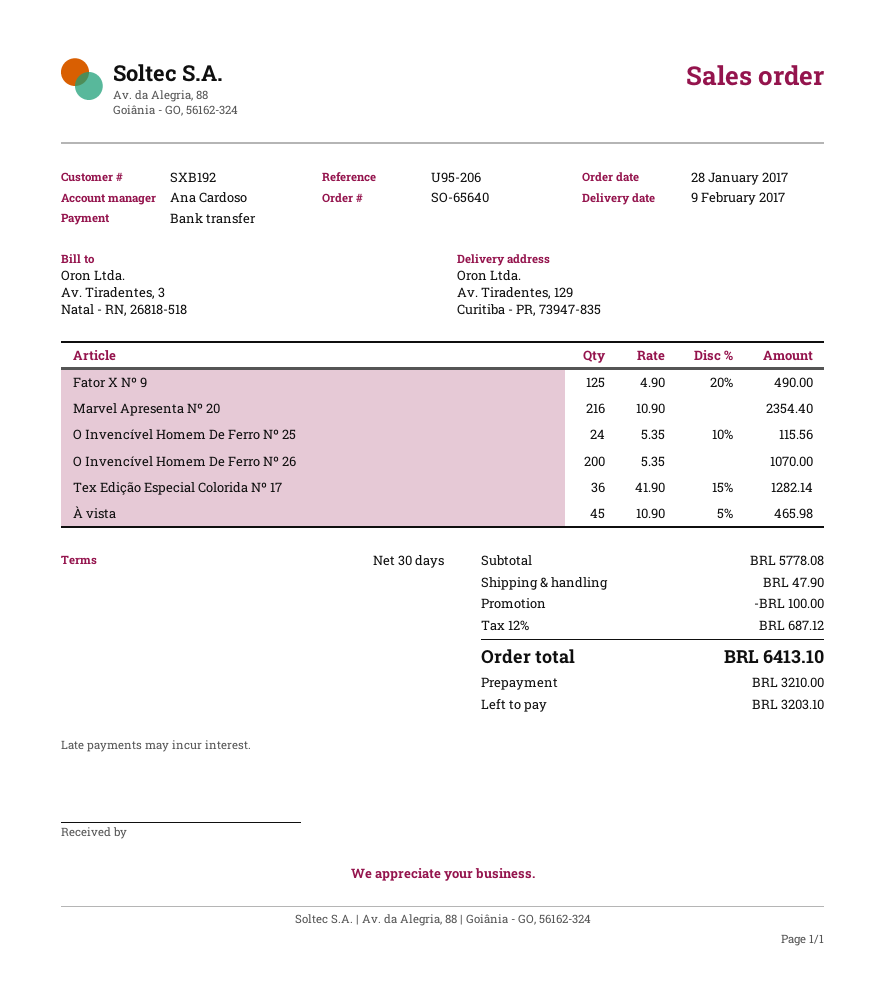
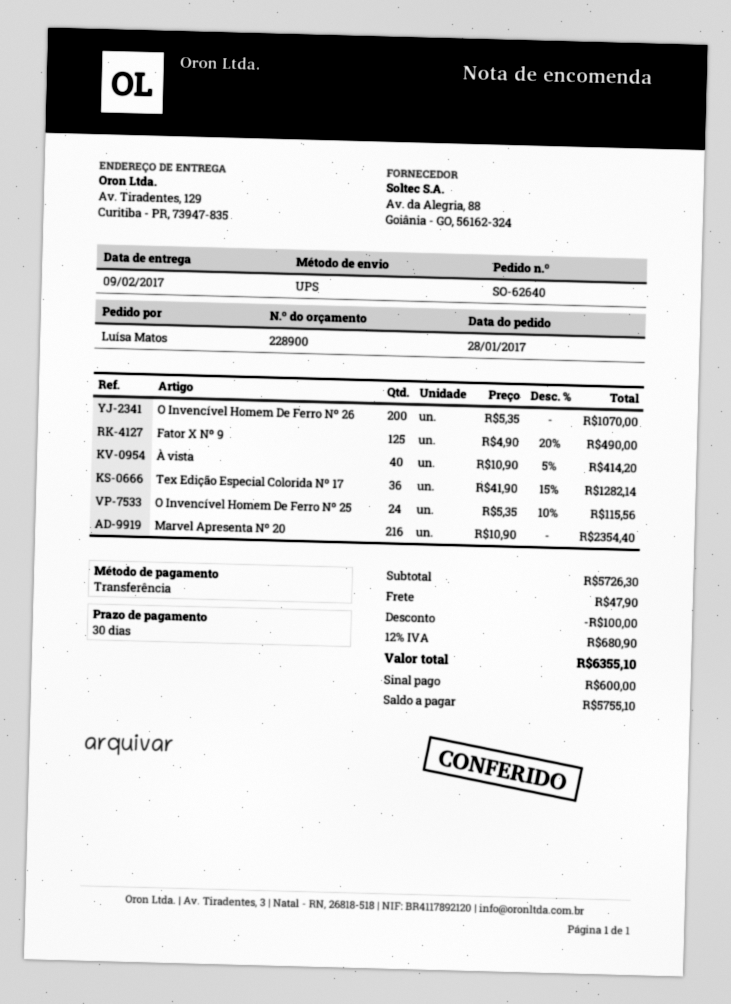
order number: SO-65640 -> SO-62640
À vista: 45 x 10.90 - 5% = 465.98 -> 40 x 10.90 - 5% = 414.20
subtotal: 5778.08 -> 5726.30
tax: 12% = 687.12 -> 12% = 680.90
total: 6413.10 -> 6355.10
deposit: 3210.00 -> 600.00
balance: 3203.10 -> 5755.10

